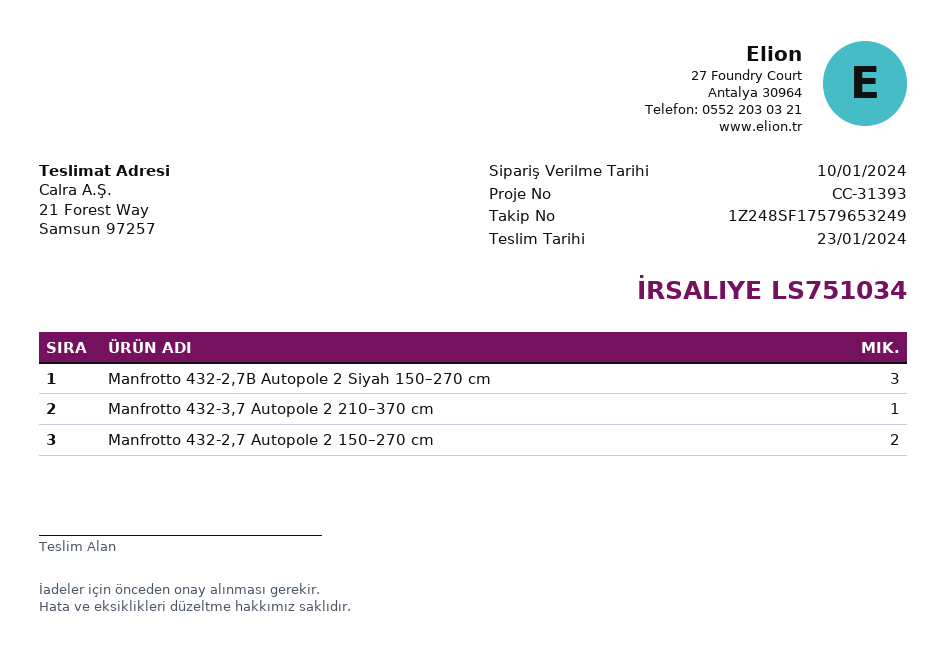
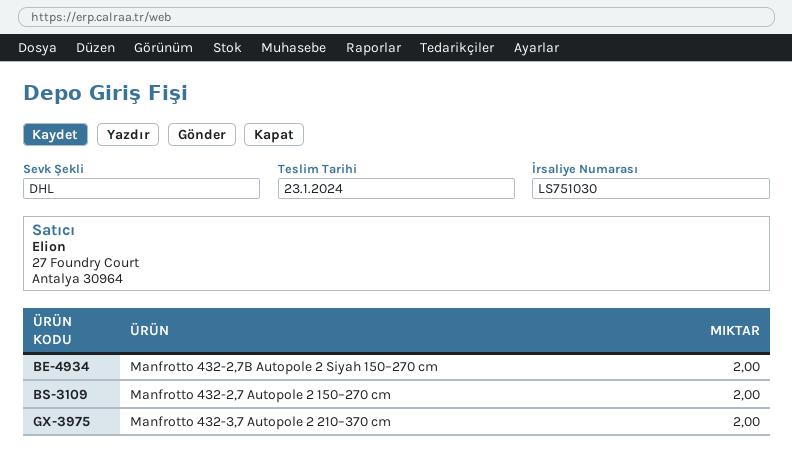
delivery note number: LS751034 -> LS751030
Manfrotto 432-2,7B Autopole 2 Siyah 150–270 cm: 3 -> 2
Manfrotto 432-3,7 Autopole 2 210–370 cm: 1 -> 2

